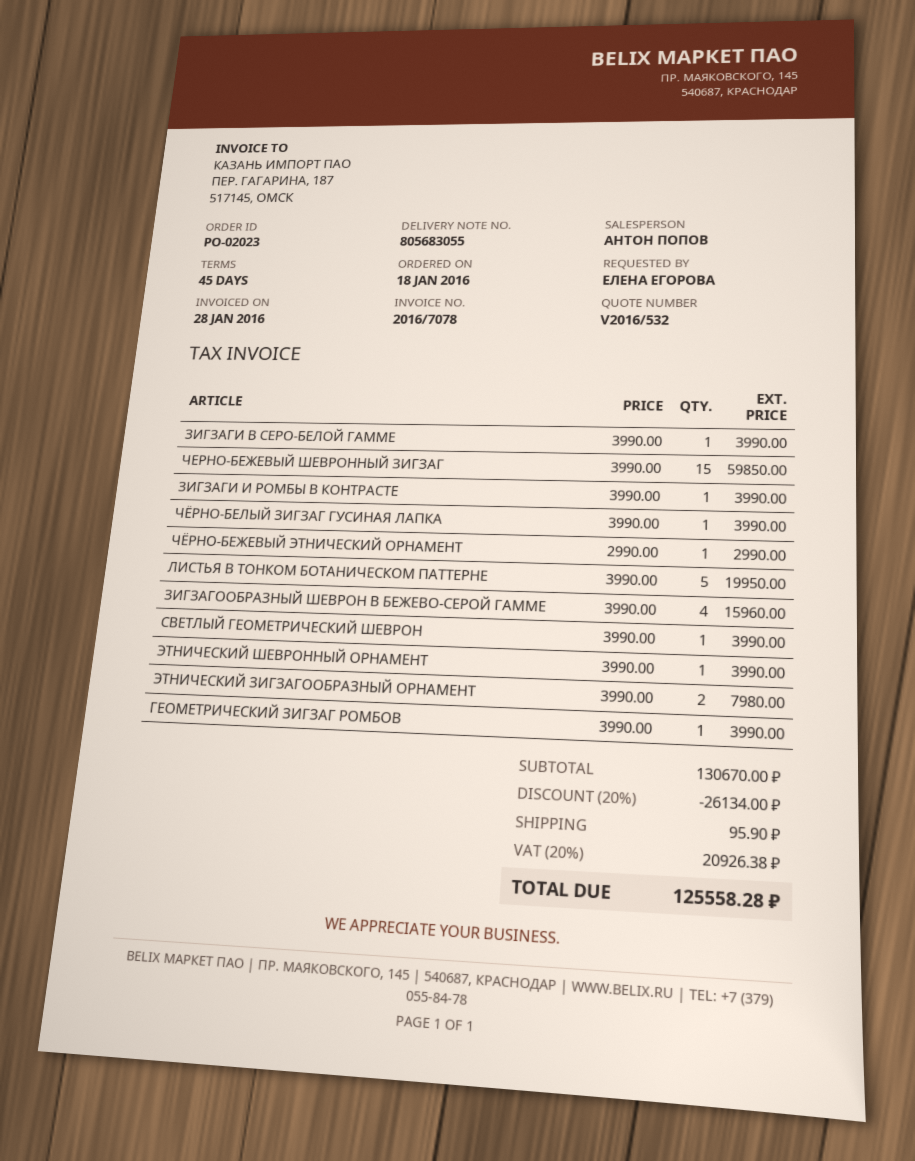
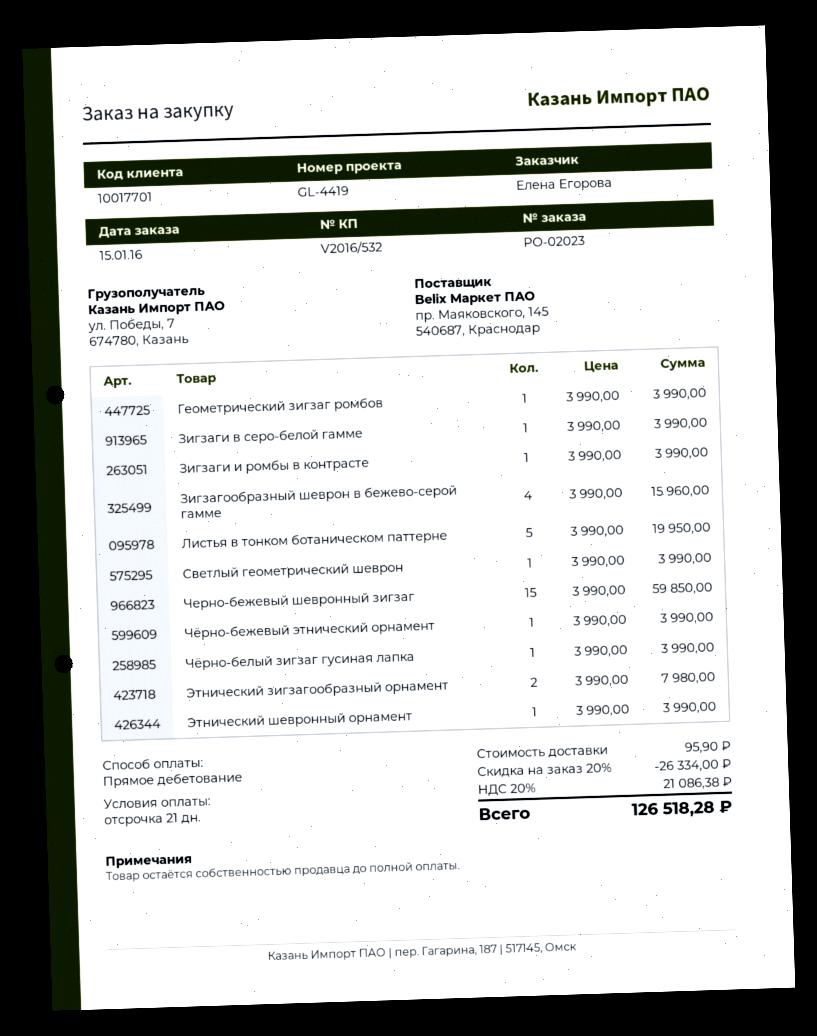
order date: 2016-01-18 -> 2016-01-15
payment terms: 45 days -> 21 days
ЧЁРНО-БЕЖЕВЫЙ ЭТНИЧЕСКИЙ ОРНАМЕНТ: 1 x 2990.00 = 2990.00 -> 1 x 3990.00 = 3990.00
discount: 20% = 26134.00 -> 20% = 26334.00
tax: 20% = 20926.38 -> 20% = 21086.38
total: 125558.28 -> 126518.28

